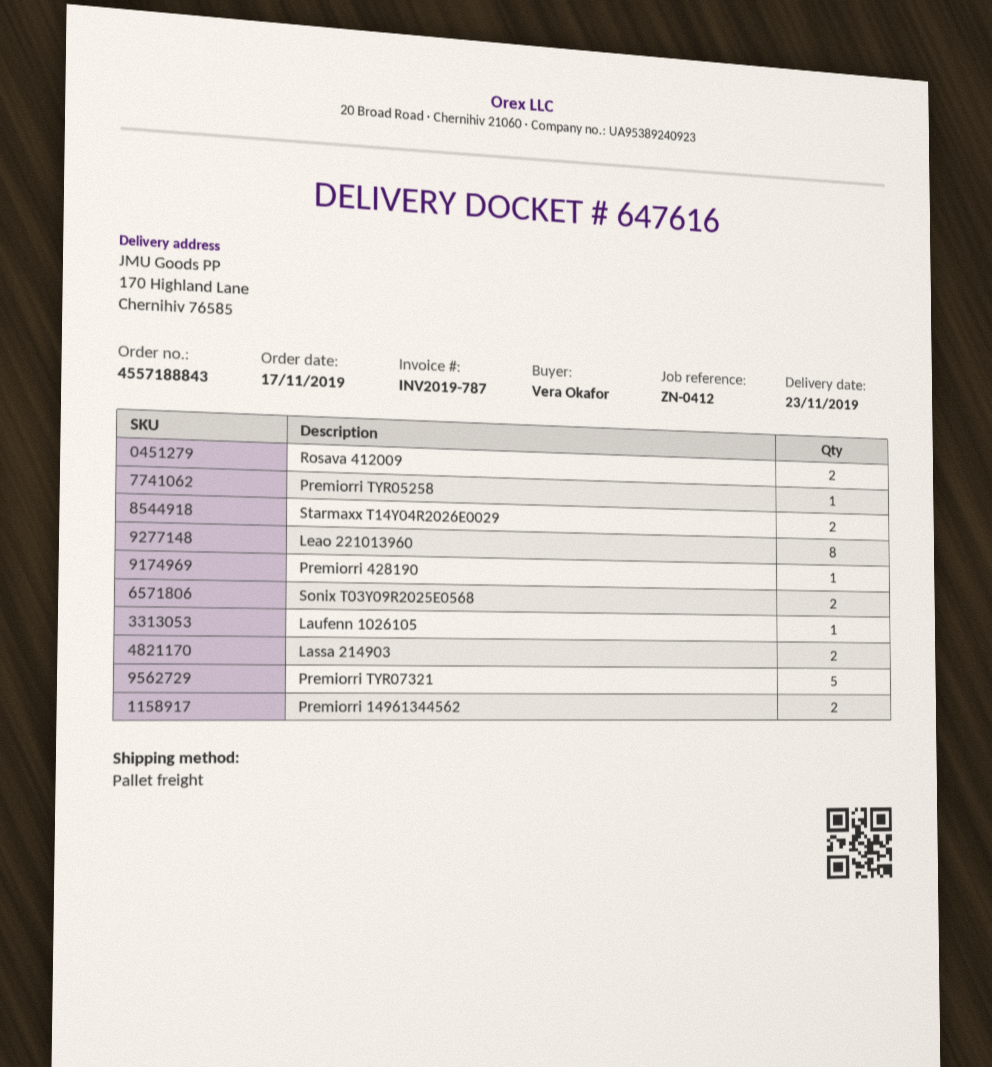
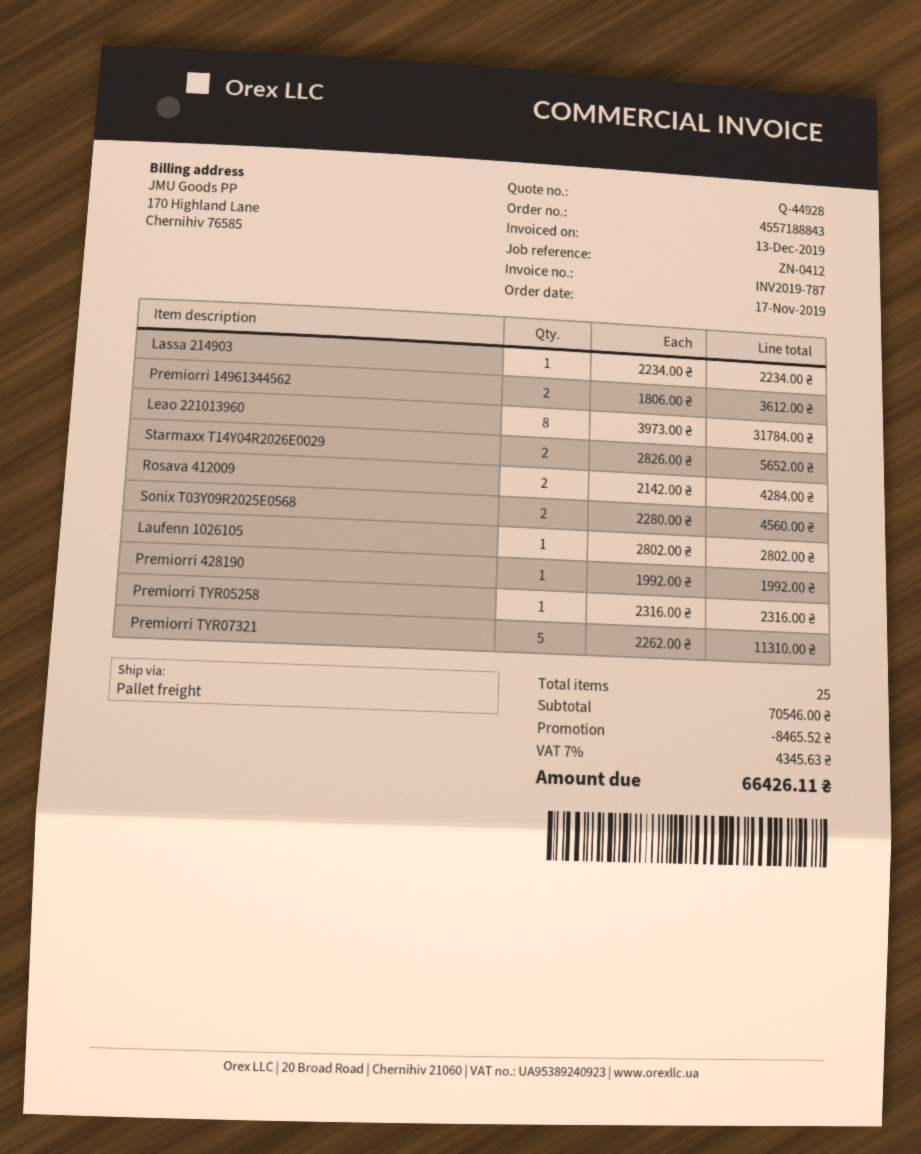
Lassa 214903: 2 -> 1

